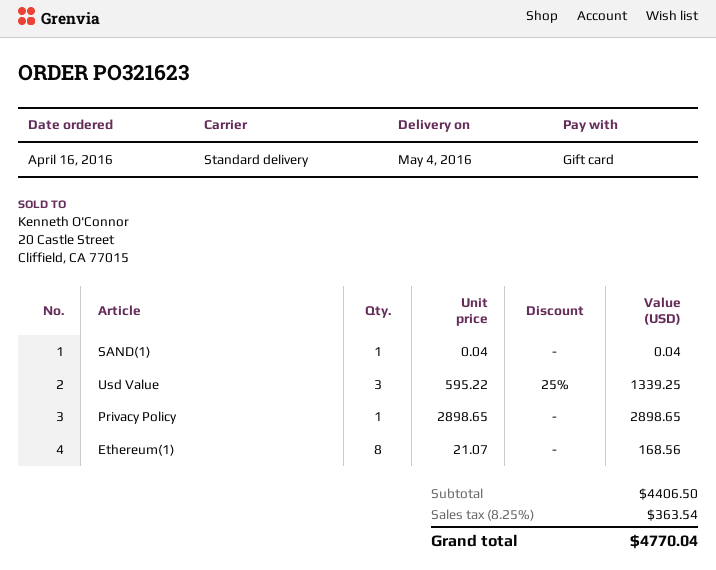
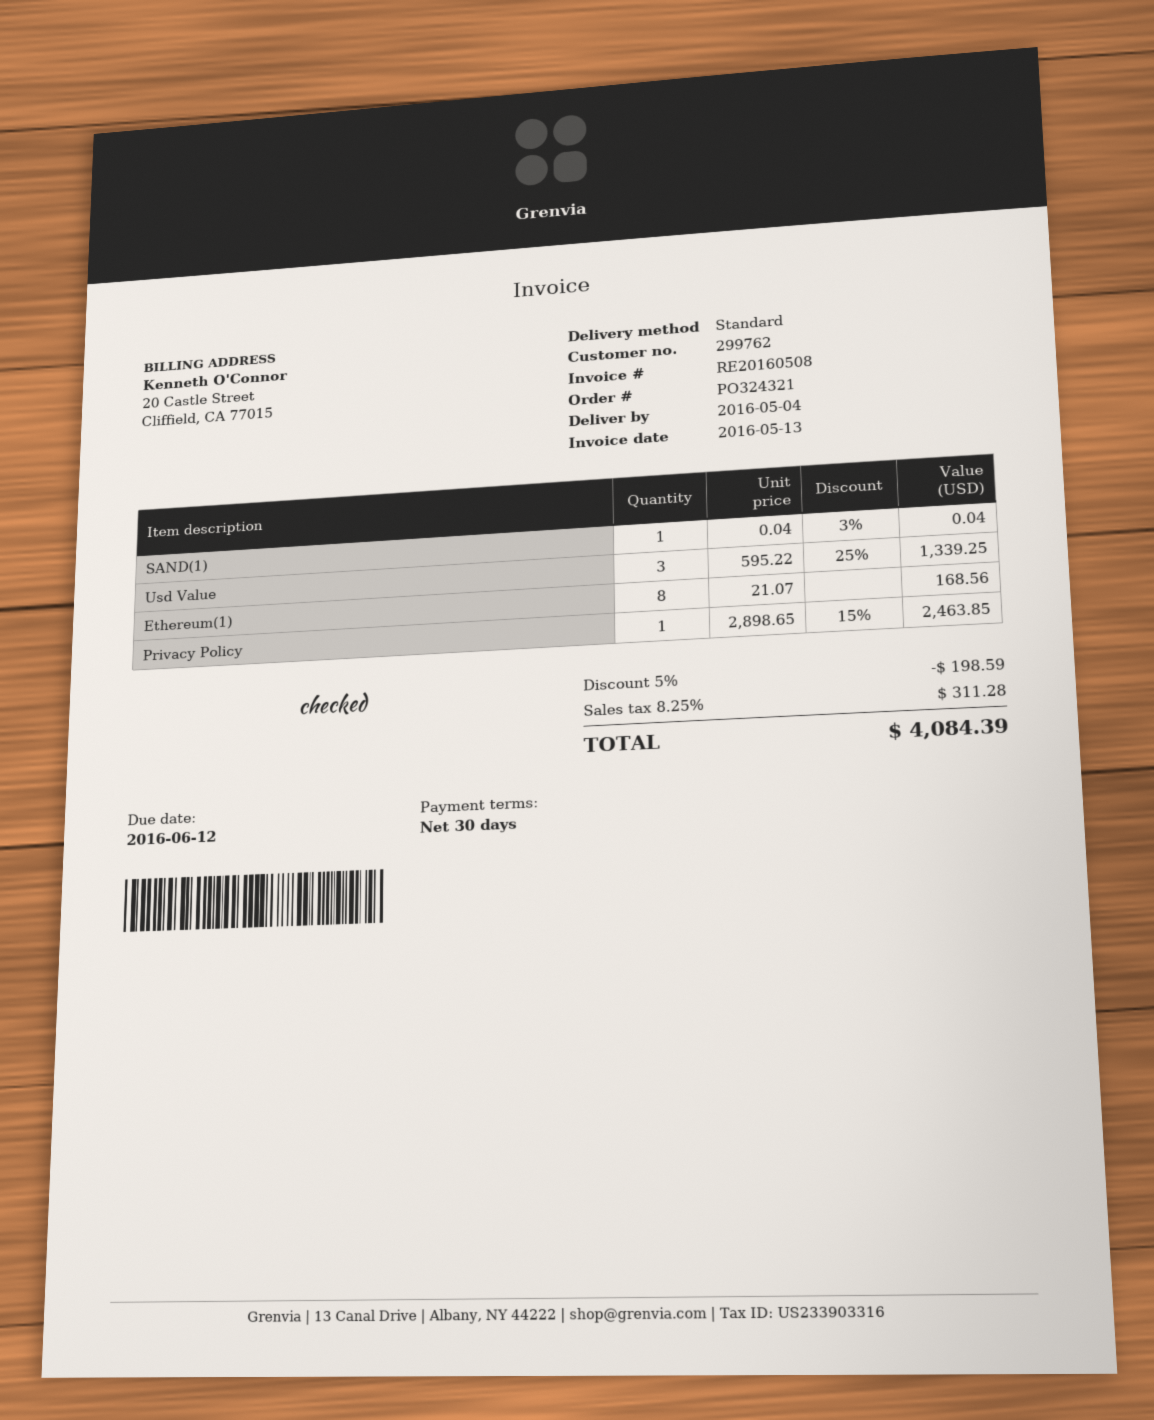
order number: PO321623 -> PO324321
SAND(1): 1 x 0.04 = 0.04 -> 1 x 0.04 - 3% = 0.04
Privacy Policy: 1 x 2898.65 = 2898.65 -> 1 x 2898.65 - 15% = 2463.85
discount: none -> 5% = 198.59
tax: 8.25% = 363.54 -> 8.25% = 311.28
total: 4770.04 -> 4084.39

